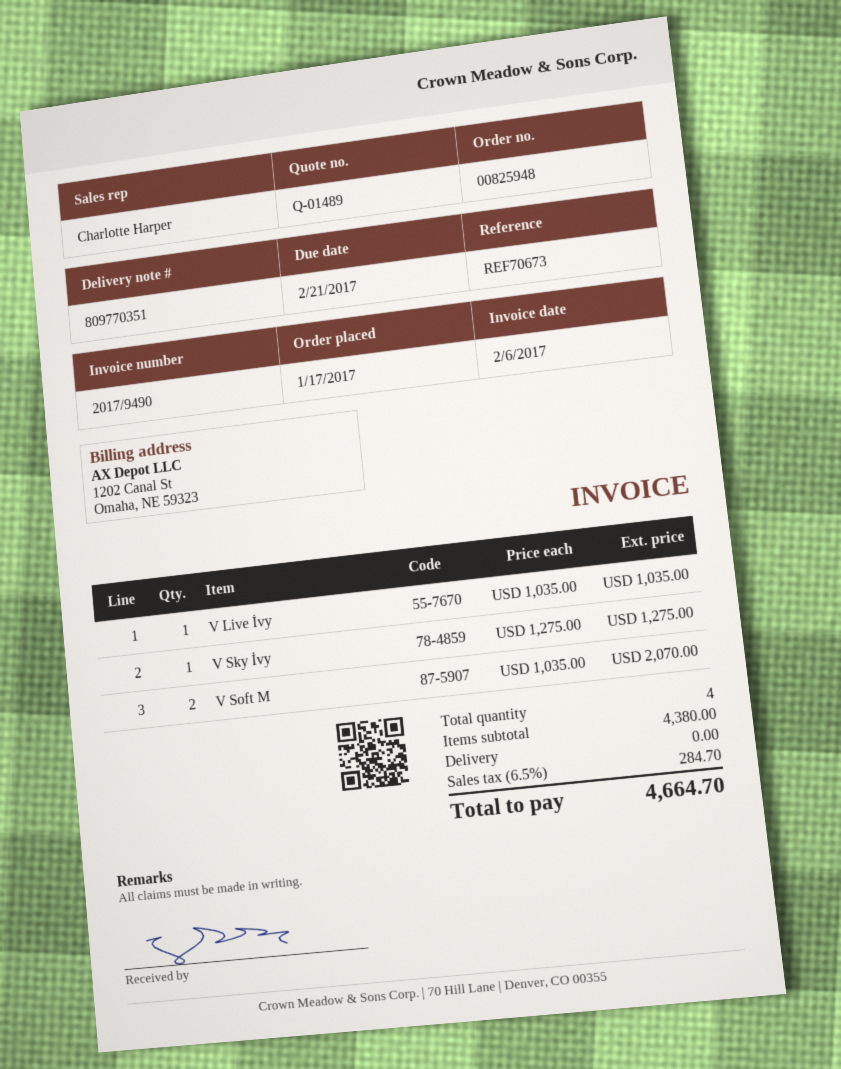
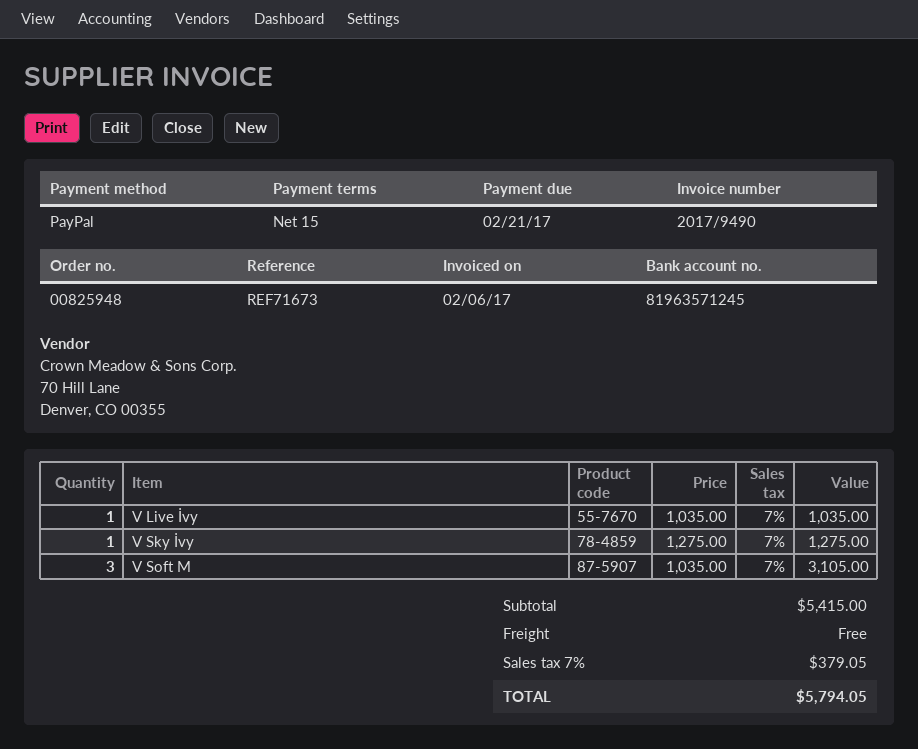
reference: REF70673 -> REF71673
V Soft M: 2 x 1035.00 = 2070.00 -> 3 x 1035.00 = 3105.00
subtotal: 4380.00 -> 5415.00
tax: 6.5% = 284.70 -> 7% = 379.05
total: 4664.70 -> 5794.05

